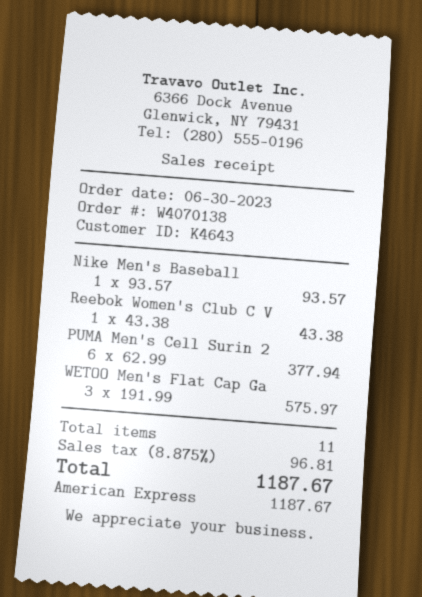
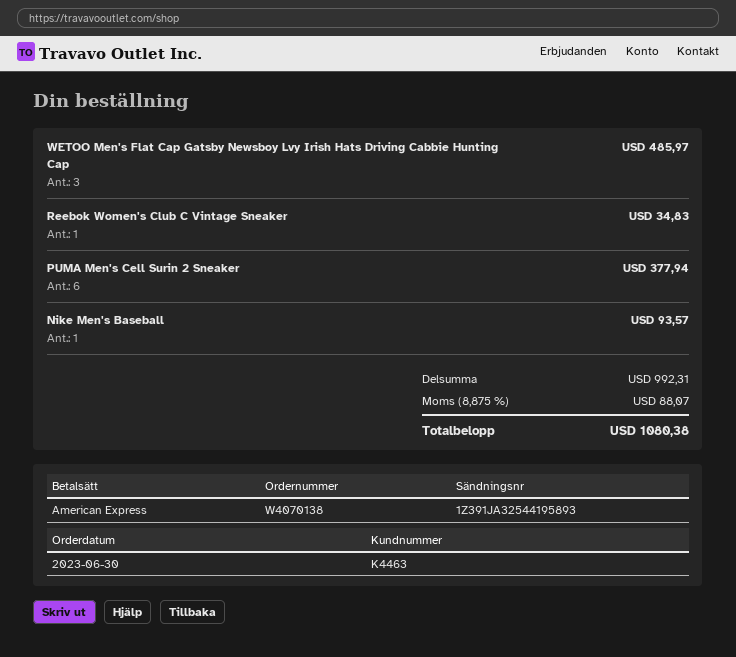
customer number: K4643 -> K4463
Reebok Women's Club C V: 1 for 43.38 -> 1 for 34.83
WETOO Men's Flat Cap Ga: 3 for 575.97 -> 3 for 485.97
tax: 8.875% = 96.81 -> 8.875% = 88.07
total: 1187.67 -> 1080.38

